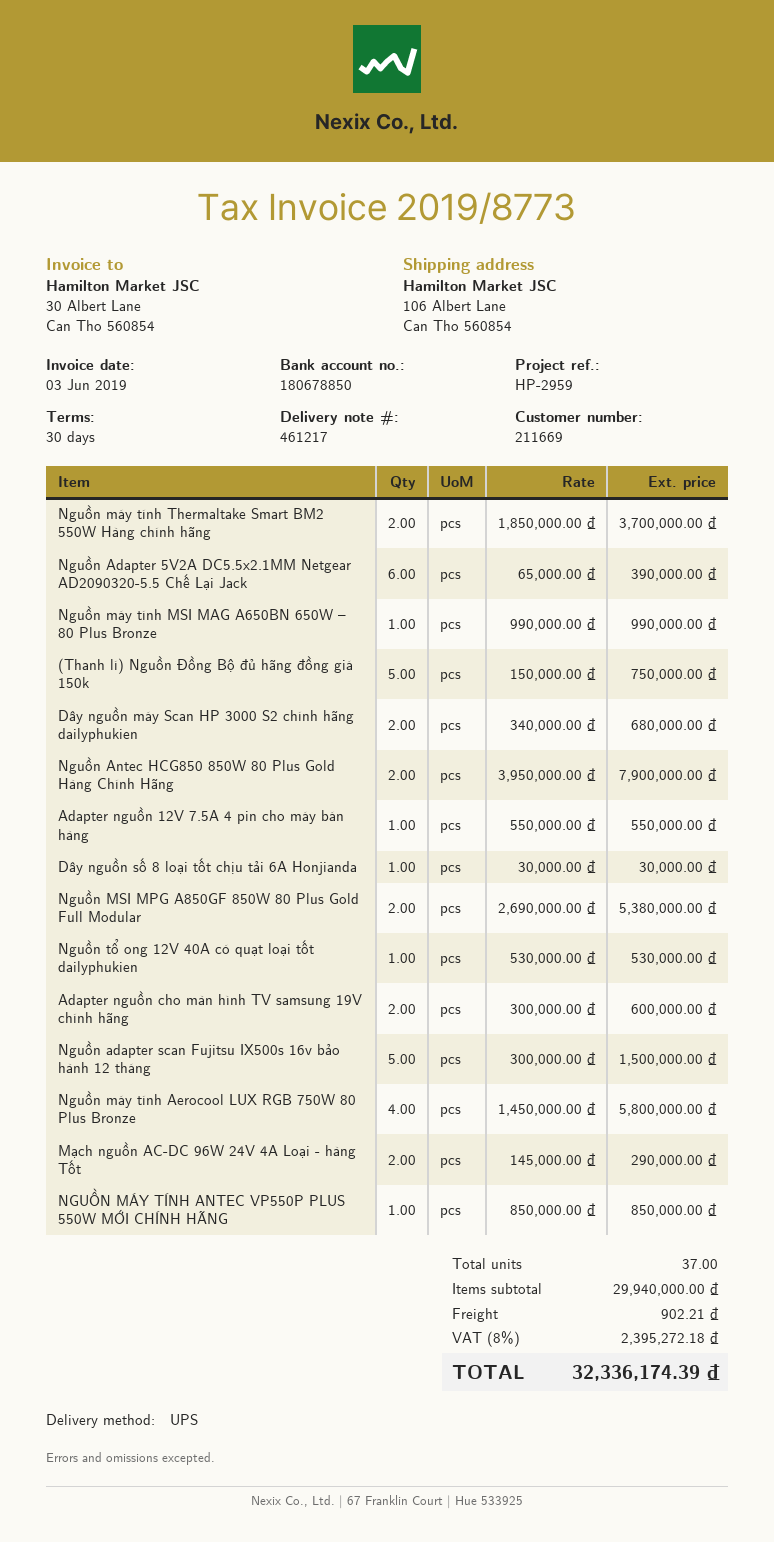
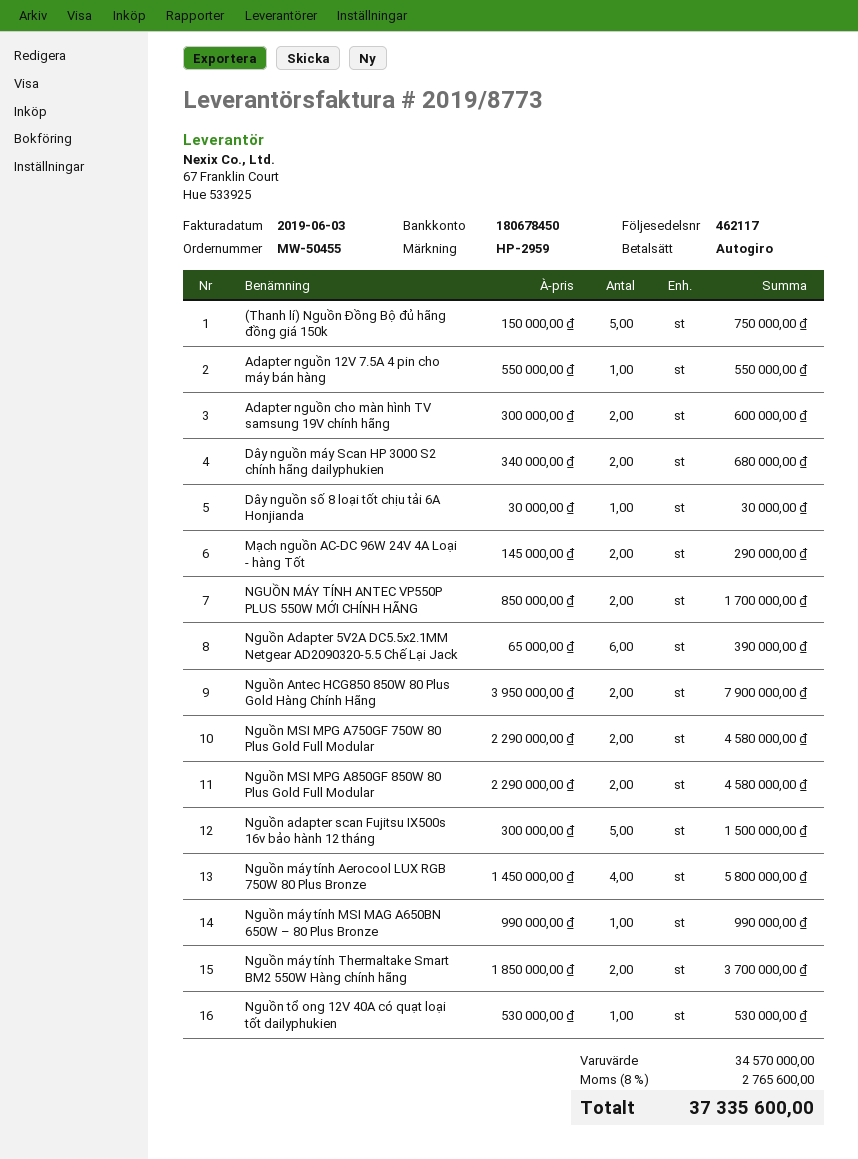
delivery note number: 461217 -> 462117
bank account: 180678850 -> 180678450
Nguồn MSI MPG A850GF 850W 80 Plus Gold Full Modular: 2 x 2690000.00 = 5380000.00 -> 2 x 2290000.00 = 4580000.00
NGUỒN MÁY TÍNH ANTEC VP550P PLUS 550W MỚI CHÍNH HÃNG: 1 x 850000.00 = 850000.00 -> 2 x 850000.00 = 1700000.00
Nguồn MSI MPG A750GF 750W 80 Plus Gold Full Modular: none -> 2 x 2290000.00 = 4580000.00
subtotal: 29940000.00 -> 34570000.00
shipping: 902.21 -> none
tax: 8% = 2395272.18 -> 8% = 2765600.00
total: 32336174.39 -> 37335600.00

